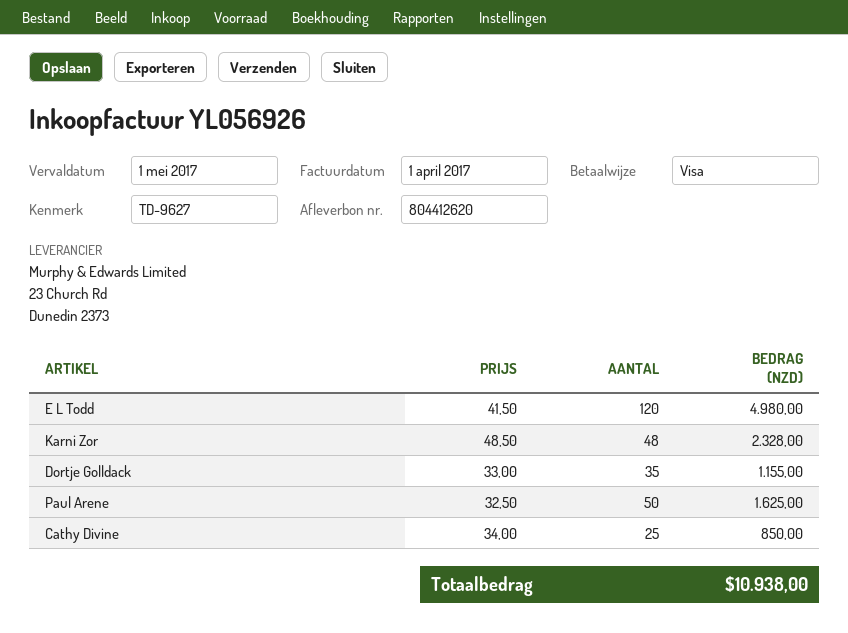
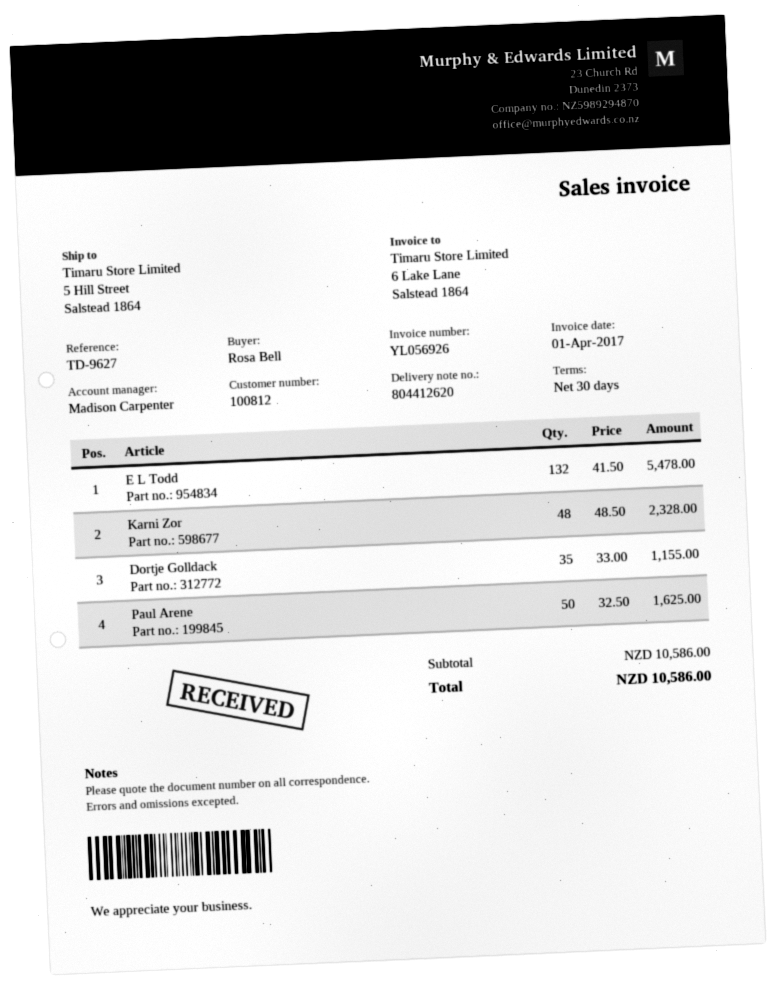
E L Todd: 120 x 41.50 = 4980.00 -> 132 x 41.50 = 5478.00
Cathy Divine: 25 x 34.00 = 850.00 -> none
total: 10938.00 -> 10586.00

